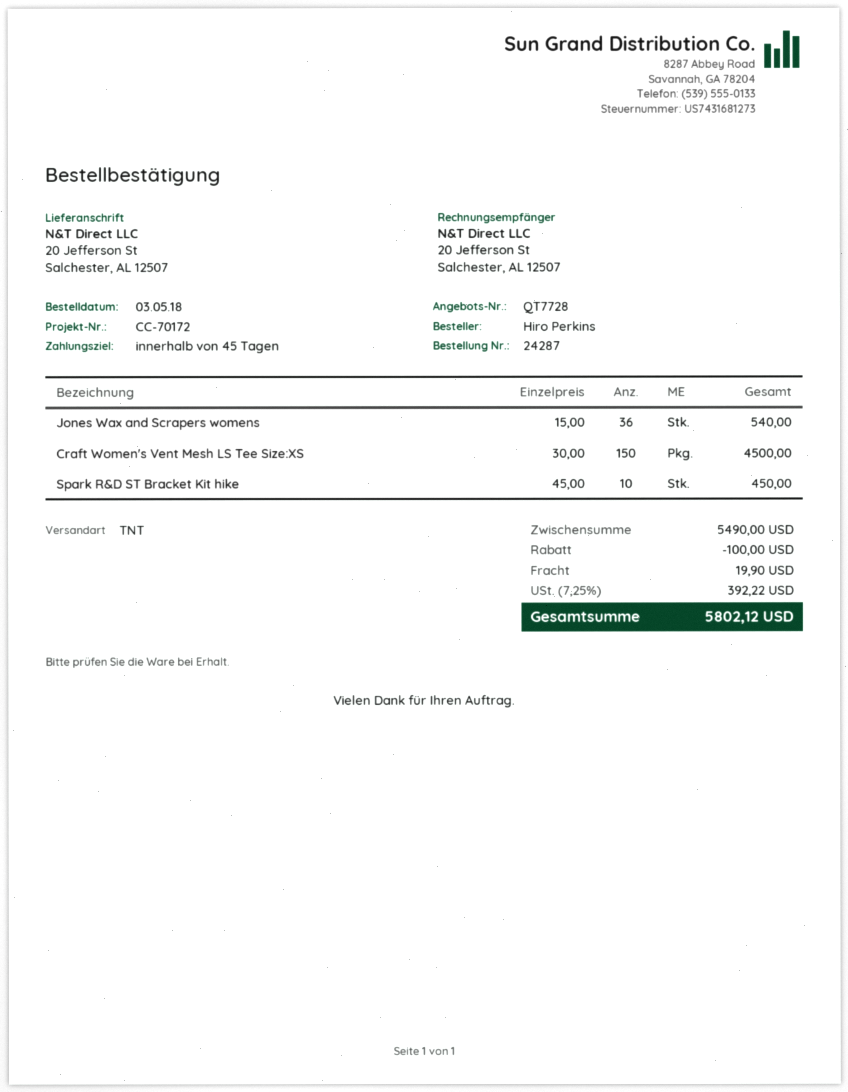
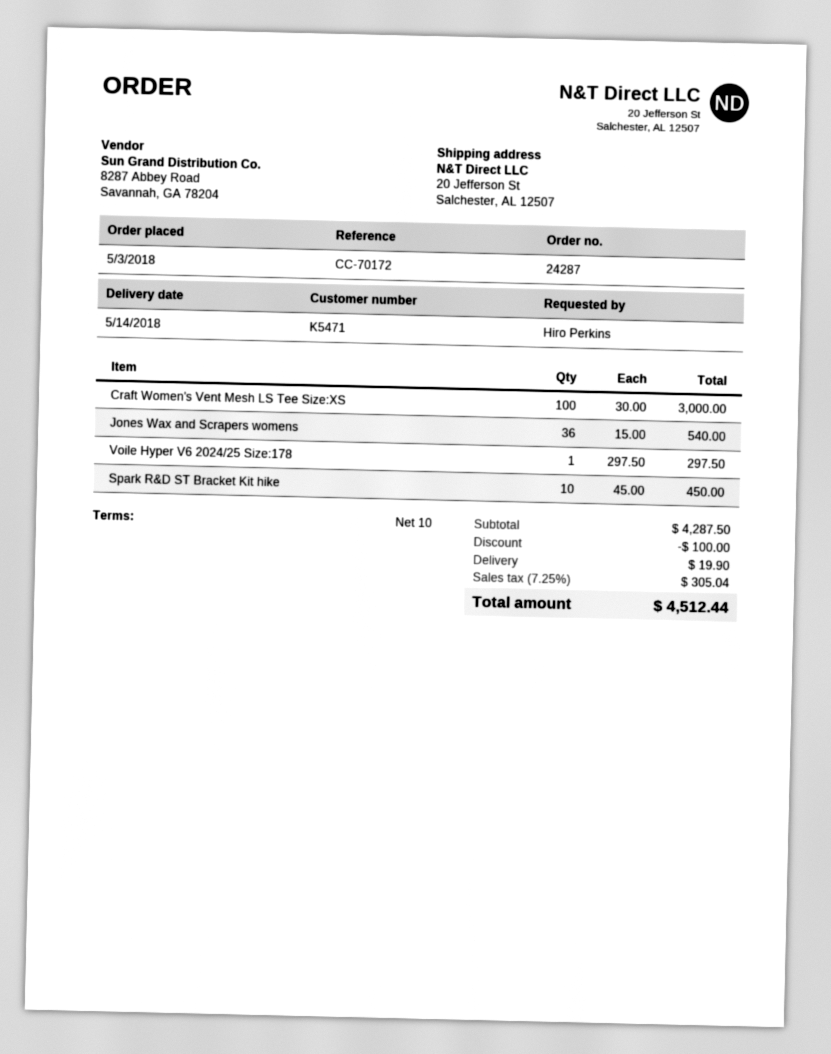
payment terms: 45 days -> 10 days
Craft Women's Vent Mesh LS Tee Size:XS: 150 x 30.00 = 4500.00 -> 100 x 30.00 = 3000.00
Voile Hyper V6 2024/25 Size:178: none -> 1 x 297.50 = 297.50
subtotal: 5490.00 -> 4287.50
tax: 7.25% = 392.22 -> 7.25% = 305.04
total: 5802.12 -> 4512.44

